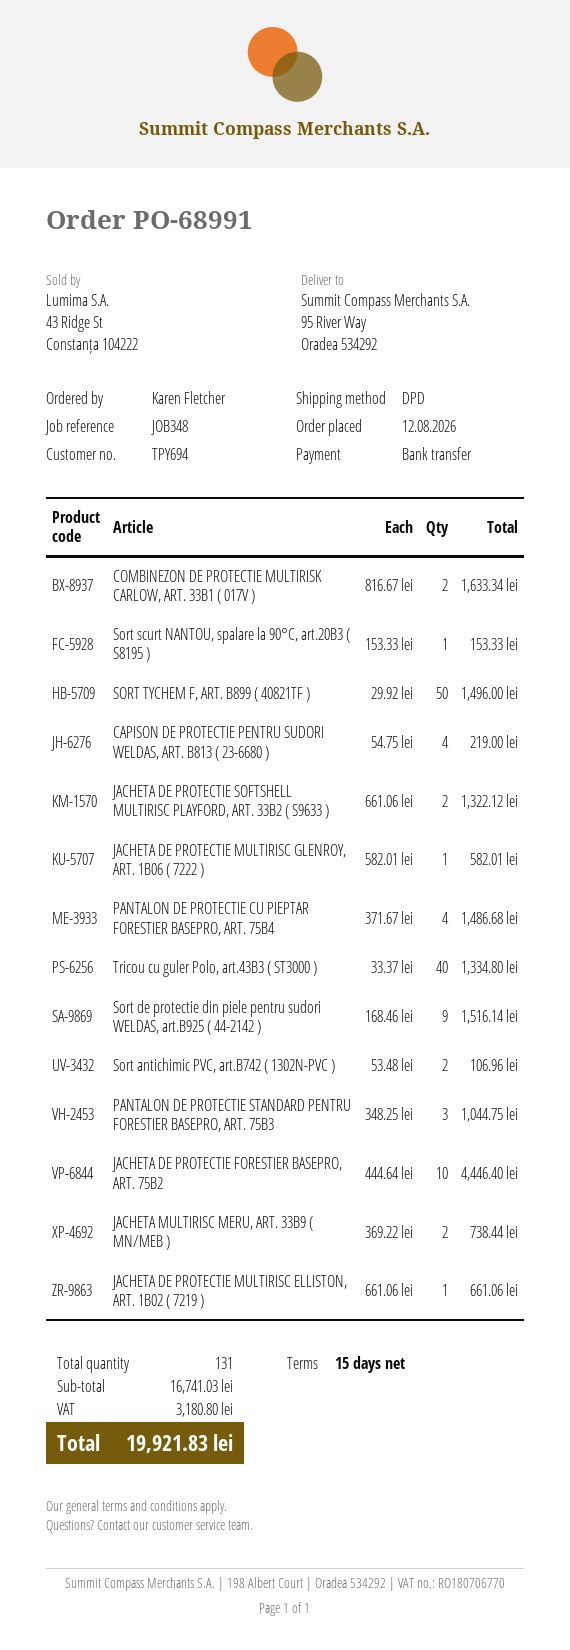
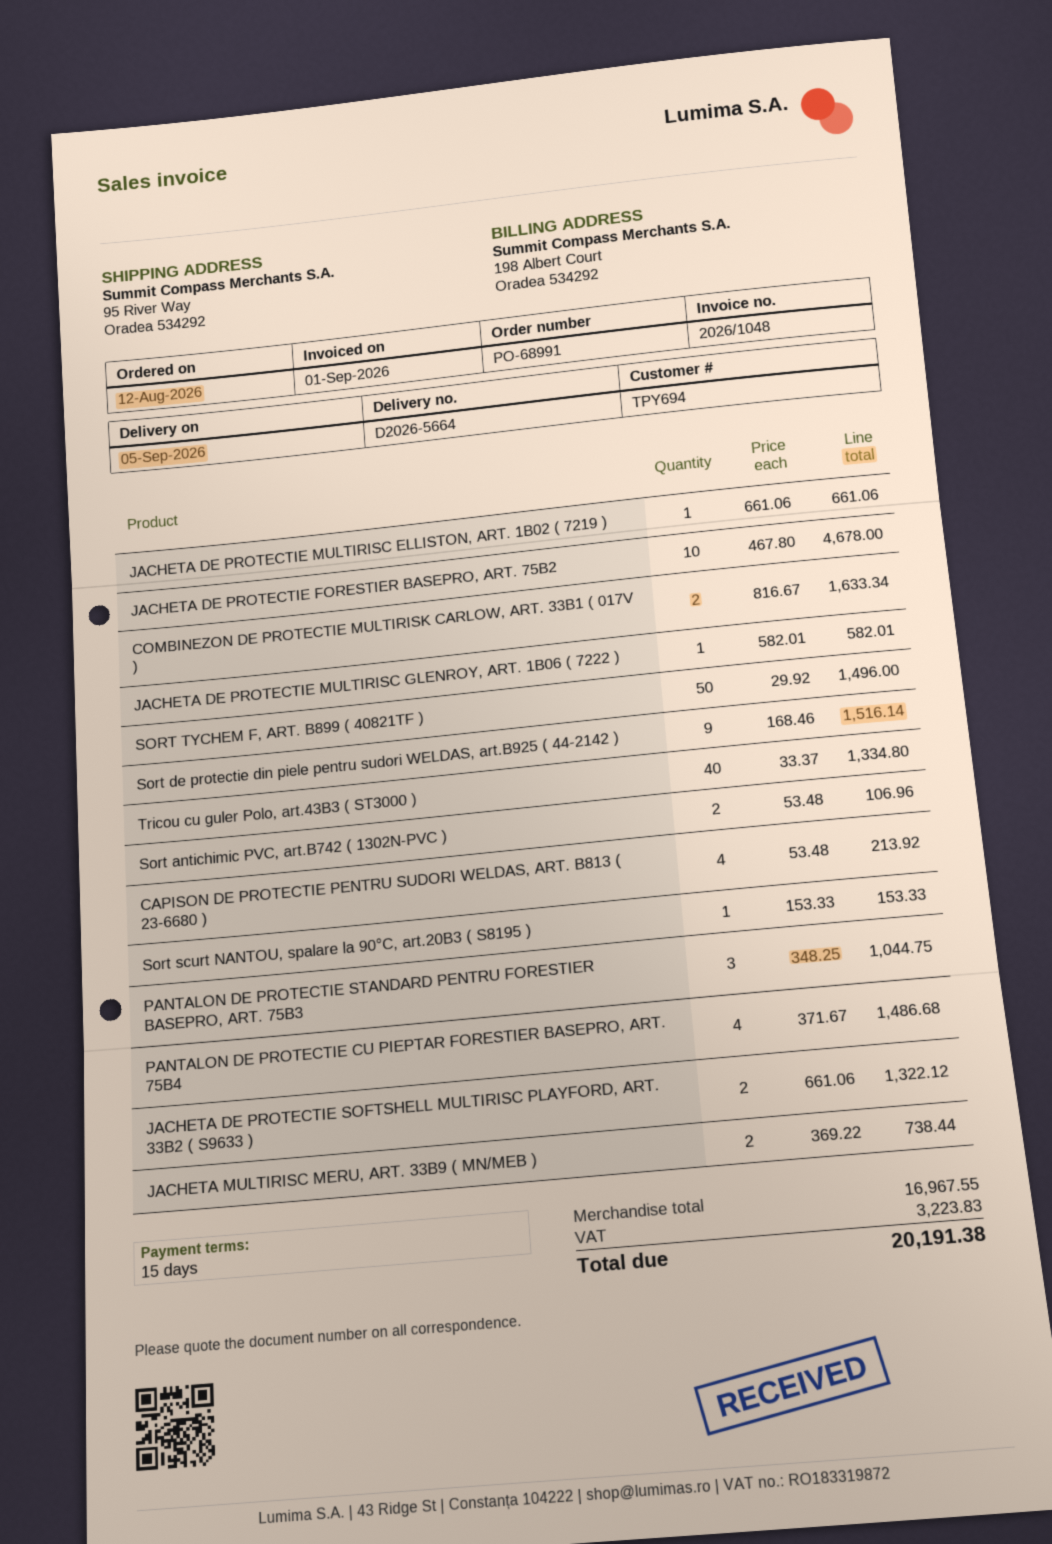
CAPISON DE PROTECTIE PENTRU SUDORI WELDAS, ART. B813 ( 23-6680 ): 4 x 54.75 = 219.00 -> 4 x 53.48 = 213.92
JACHETA DE PROTECTIE FORESTIER BASEPRO, ART. 75B2: 10 x 444.64 = 4446.40 -> 10 x 467.80 = 4678.00
subtotal: 16741.03 -> 16967.55
tax: 3180.80 -> 3223.83
total: 19921.83 -> 20191.38

